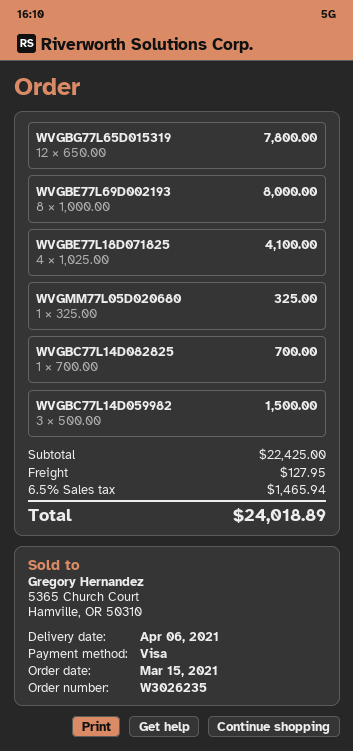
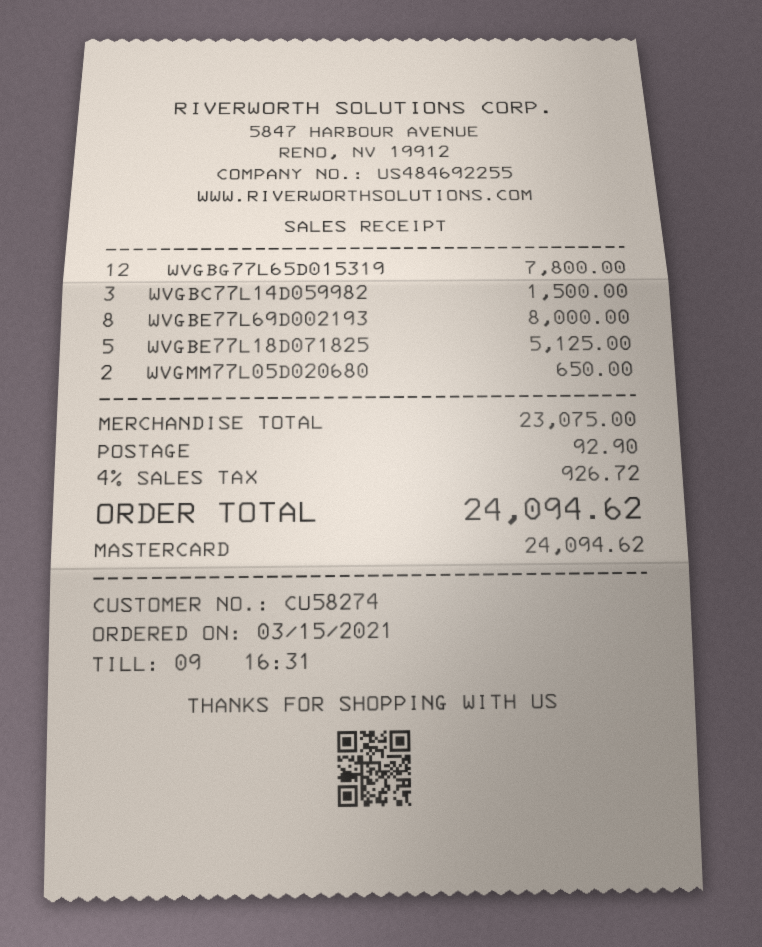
payment method: Visa -> Mastercard
WVGBE77L18D071825: 4 for 4100.00 -> 5 for 5125.00
WVGMM77L05D020680: 1 for 325.00 -> 2 for 650.00
WVGBC77L14D082825: 1 for 700.00 -> none
subtotal: 22425.00 -> 23075.00
shipping: 127.95 -> 92.90
tax: 6.5% = 1465.94 -> 4% = 926.72
total: 24018.89 -> 24094.62

